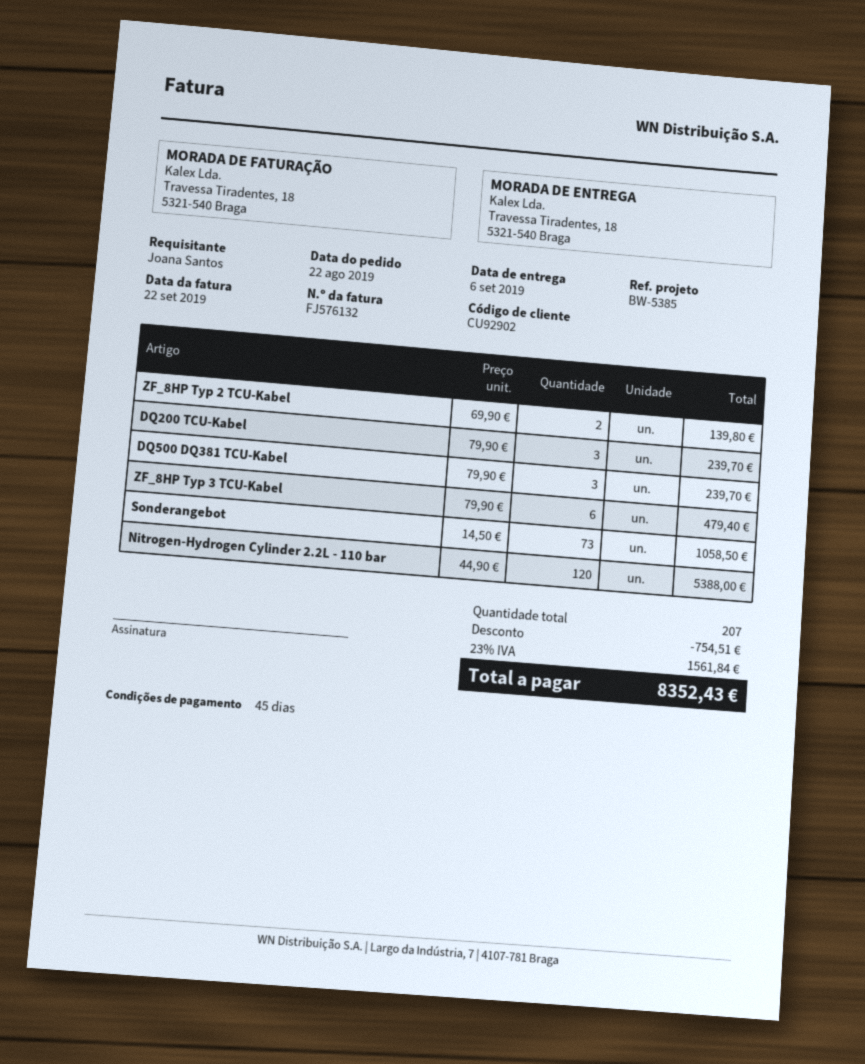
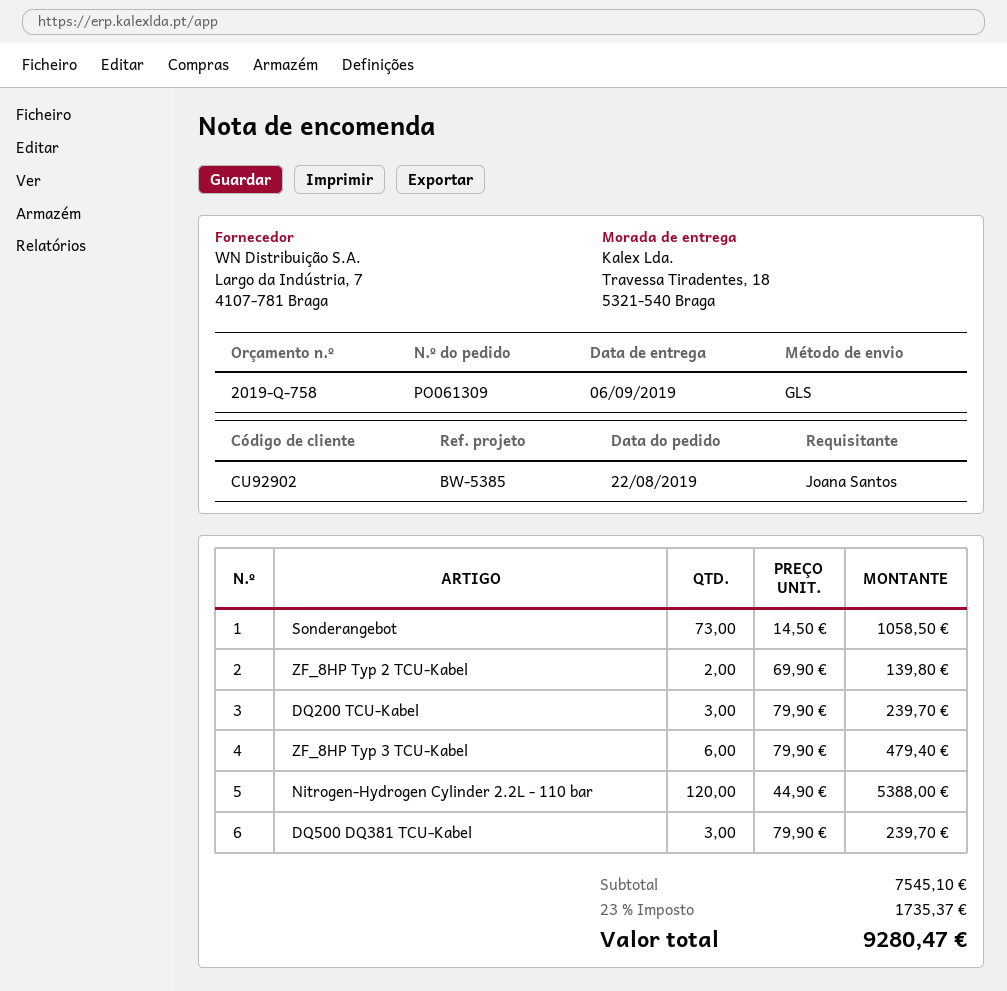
discount: 754.51 -> none
tax: 23% = 1561.84 -> 23% = 1735.37
total: 8352.43 -> 9280.47

